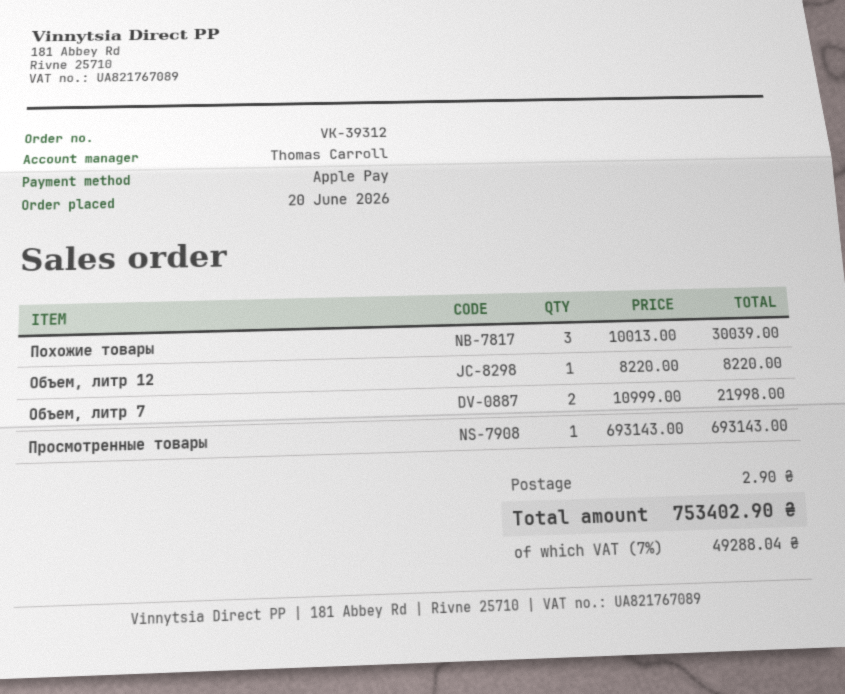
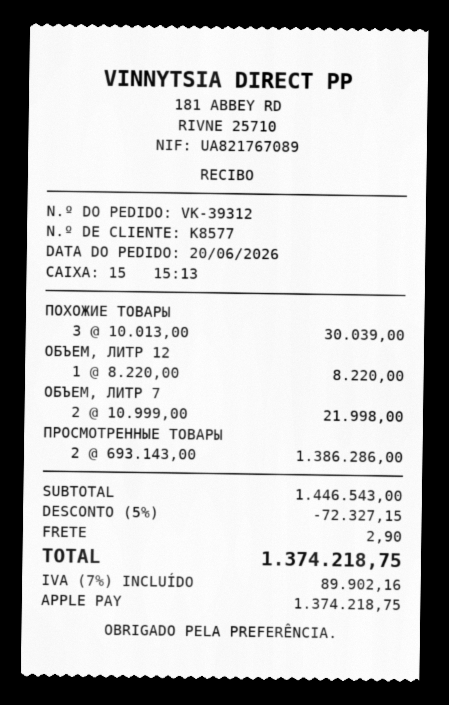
Просмотренные товары: 1 x 693143.00 = 693143.00 -> 2 x 693143.00 = 1386286.00
discount: none -> 5% = 72327.15
tax: 7% = 49288.04 -> 7% = 89902.16
total: 753402.90 -> 1374218.75

